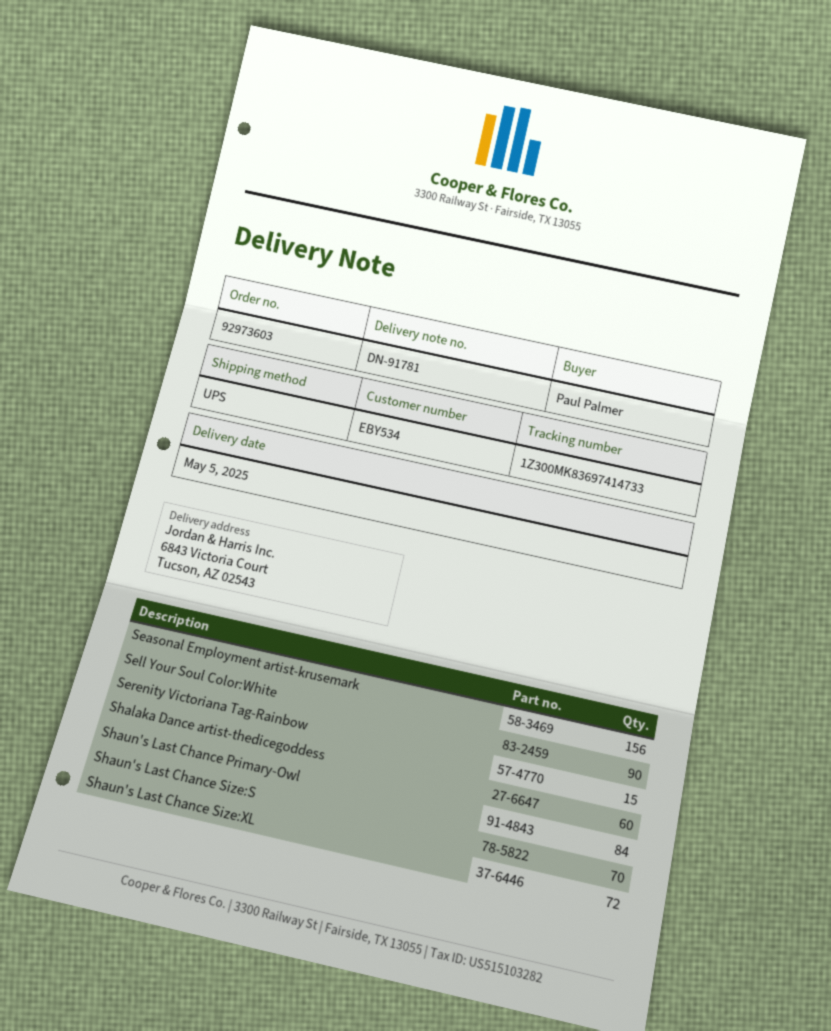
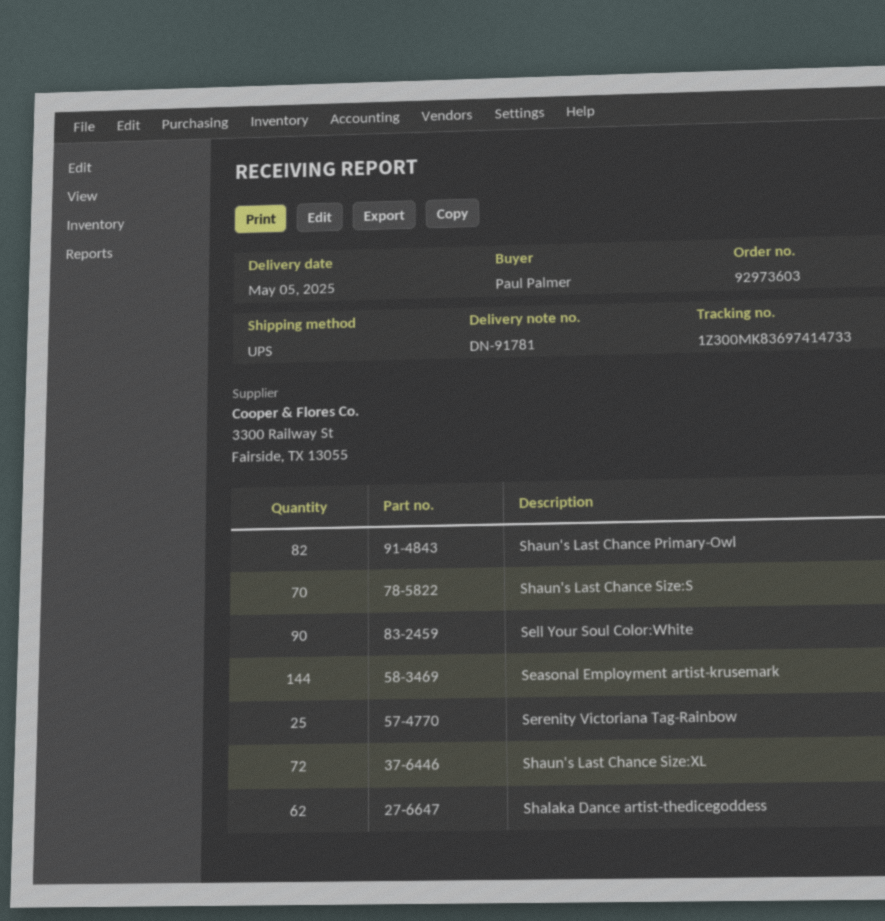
Seasonal Employment artist-krusemark: 156 -> 144
Serenity Victoriana Tag-Rainbow: 15 -> 25
Shalaka Dance artist-thedicegoddess: 60 -> 62
Shaun's Last Chance Primary-Owl: 84 -> 82

